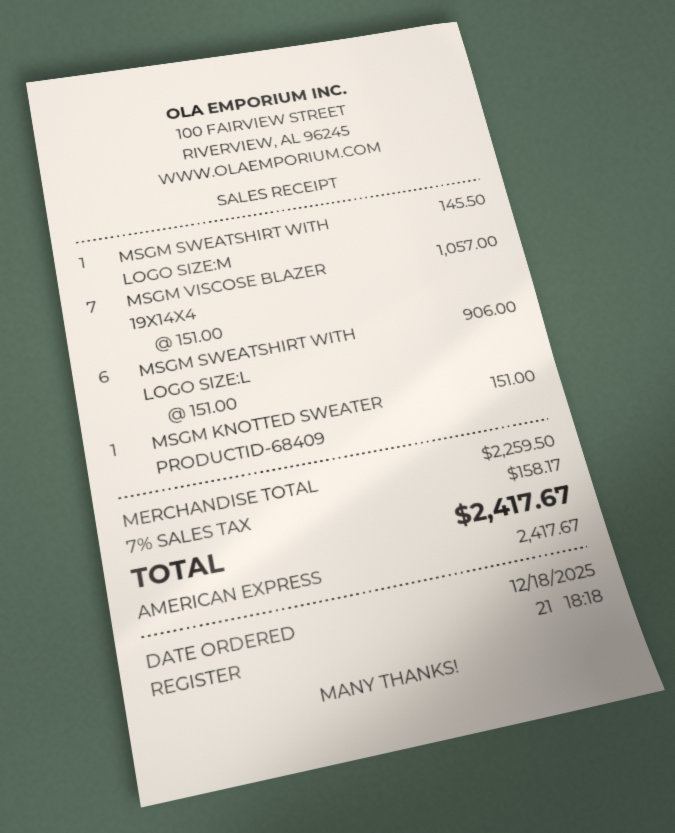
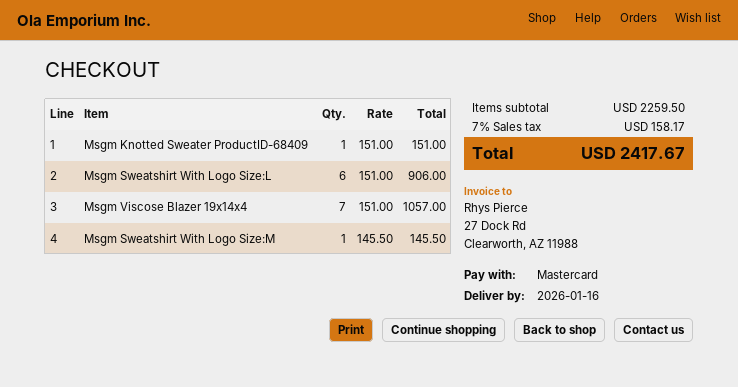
payment method: American Express -> Mastercard

